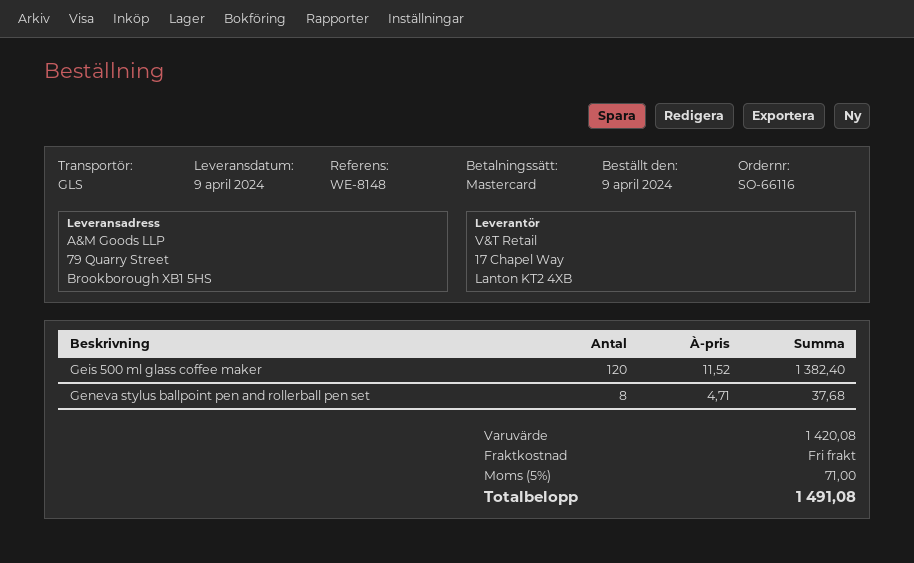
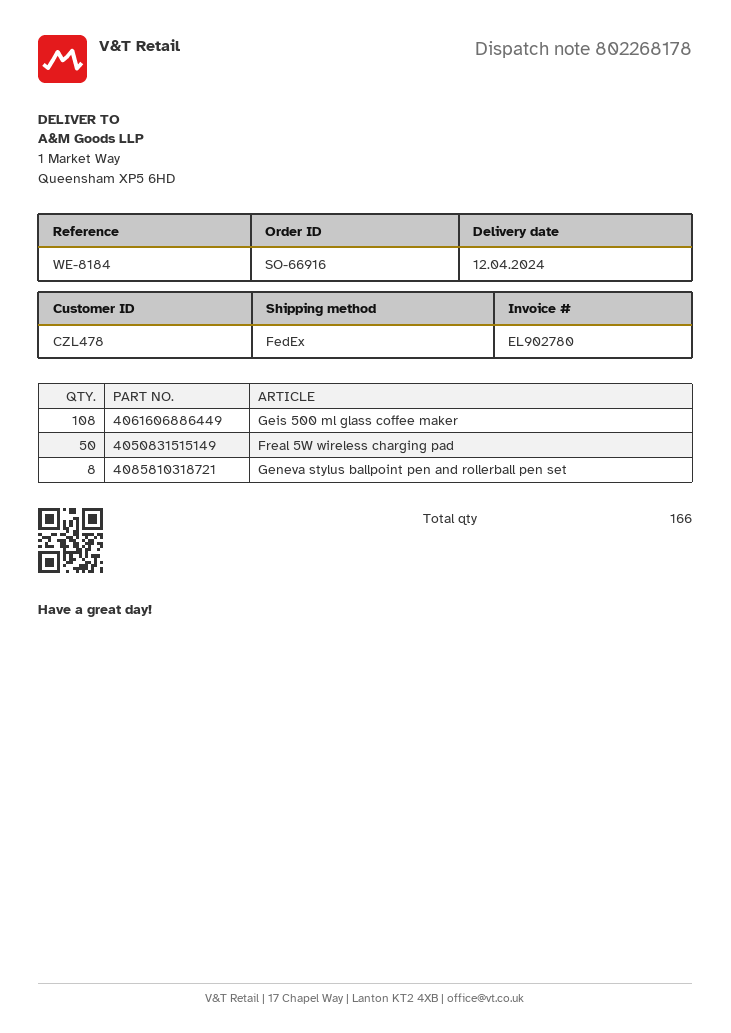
order number: SO-66116 -> SO-66916
delivery date: 2024-04-09 -> 2024-04-12
reference: WE-8148 -> WE-8184
shipping method: GLS -> FedEx
ship to: 79 Quarry Street, Brookborough XB1 5HS -> 1 Market Way, Queensham XP5 6HD
Geis 500 ml glass coffee maker: 120 -> 108
Freal 5W wireless charging pad: none -> 50

